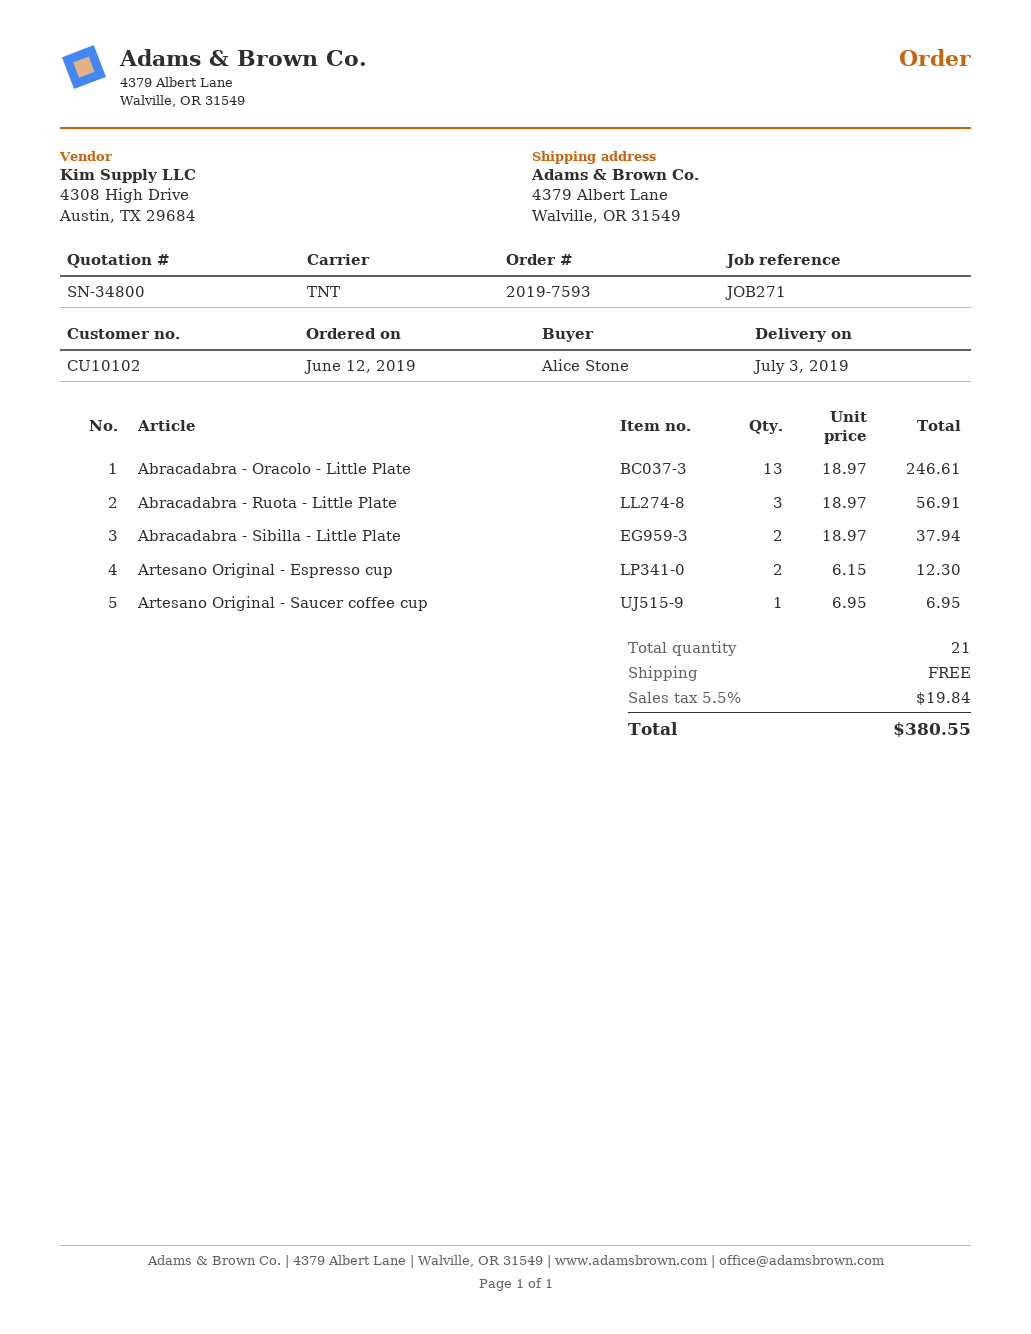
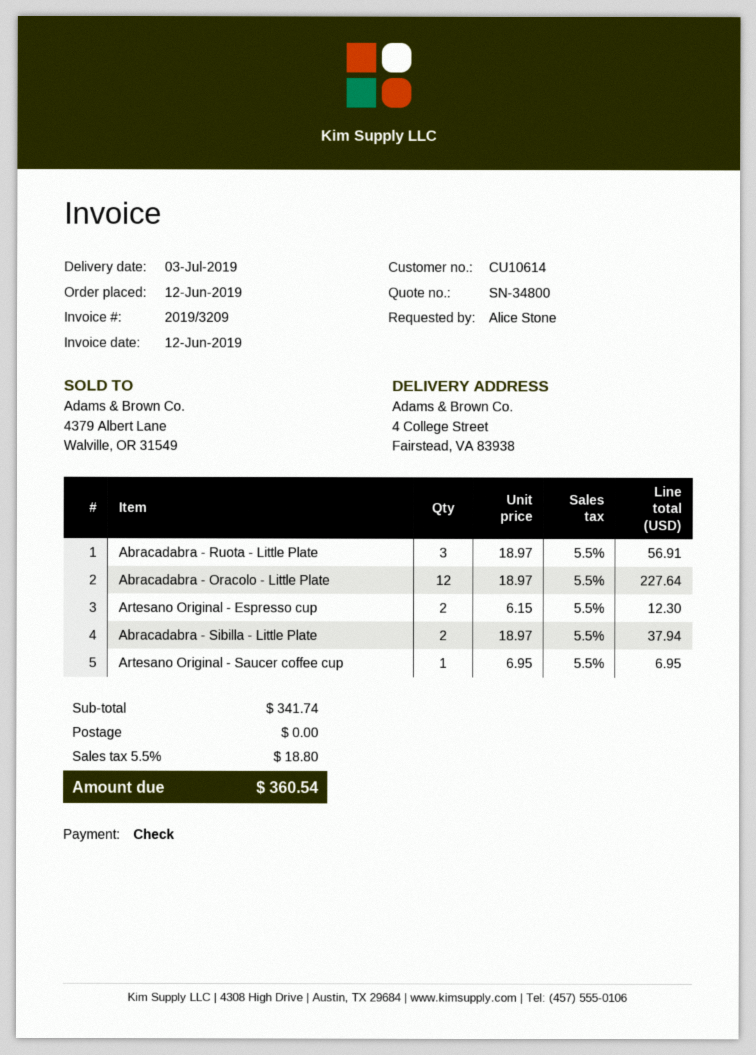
customer number: CU10102 -> CU10614
ship to: 4379 Albert Lane, Walville, OR 31549 -> 4 College Street, Fairstead, VA 83938
Abracadabra - Oracolo - Little Plate: 13 x 18.97 = 246.61 -> 12 x 18.97 = 227.64
tax: 5.5% = 19.84 -> 5.5% = 18.80
total: 380.55 -> 360.54

